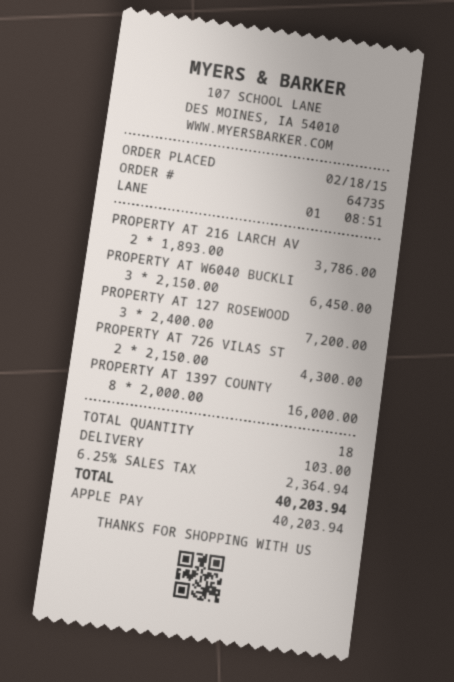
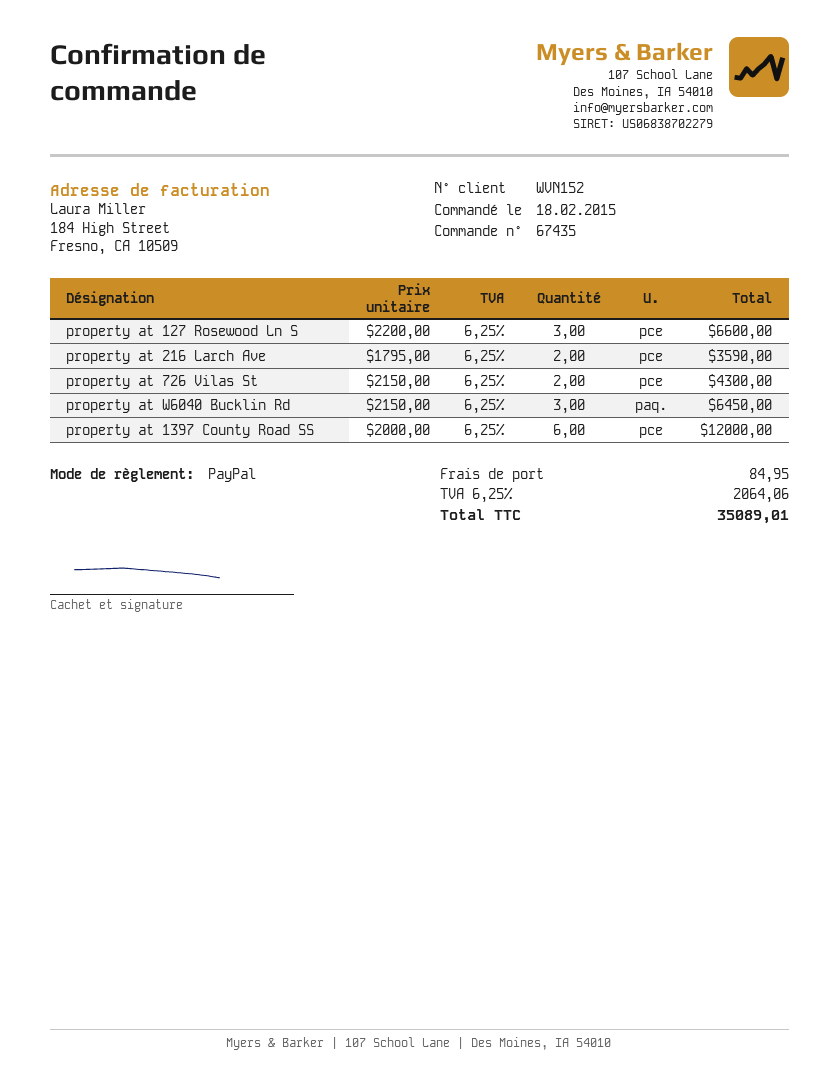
order number: 64735 -> 67435
payment method: Apple Pay -> PayPal
PROPERTY AT 216 LARCH AV: 2 x 1893.00 = 3786.00 -> 2 x 1795.00 = 3590.00
PROPERTY AT 127 ROSEWOOD: 3 x 2400.00 = 7200.00 -> 3 x 2200.00 = 6600.00
PROPERTY AT 1397 COUNTY: 8 x 2000.00 = 16000.00 -> 6 x 2000.00 = 12000.00
shipping: 103.00 -> 84.95
tax: 6.25% = 2364.94 -> 6.25% = 2064.06
total: 40203.94 -> 35089.01

